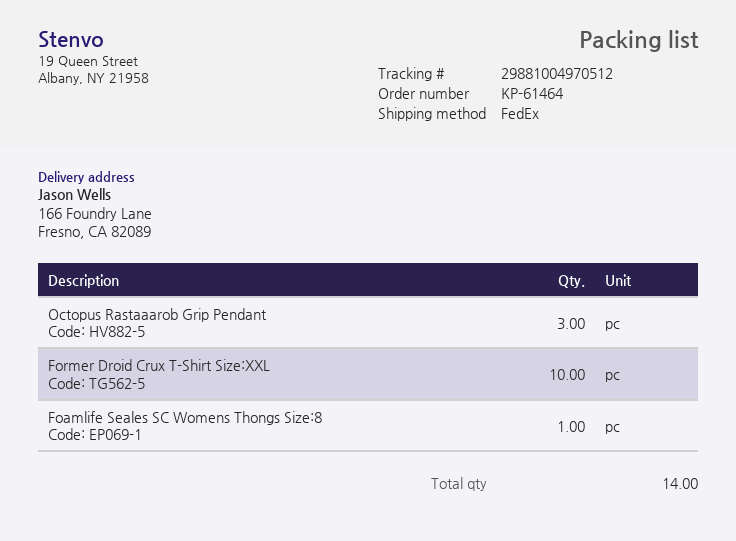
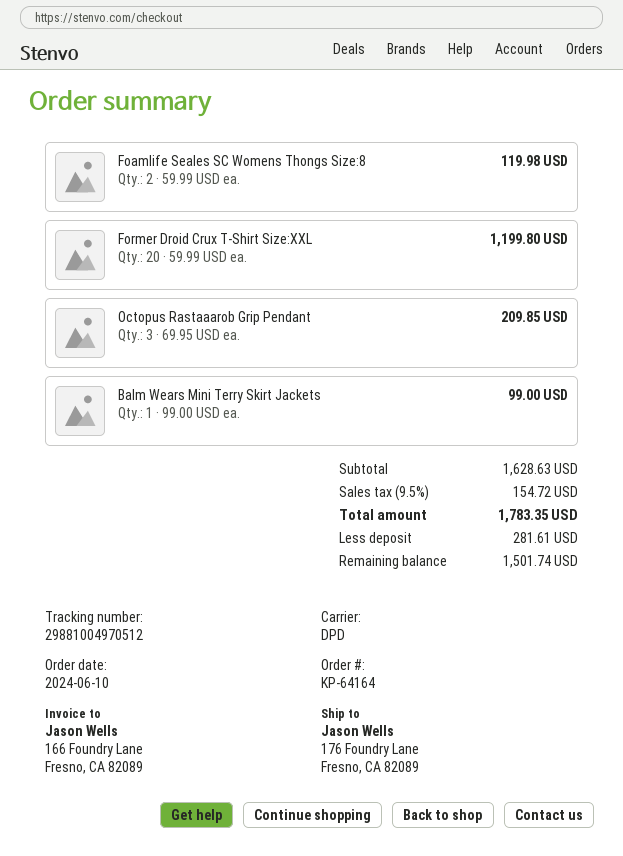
order number: KP-61464 -> KP-64164
shipping method: FedEx -> DPD
ship to: 166 Foundry Lane, Fresno, CA 82089 -> 176 Foundry Lane, Fresno, CA 82089
Former Droid Crux T-Shirt Size:XXL: 10 -> 20
Foamlife Seales SC Womens Thongs Size:8: 1 -> 2
Balm Wears Mini Terry Skirt Jackets: none -> 1

